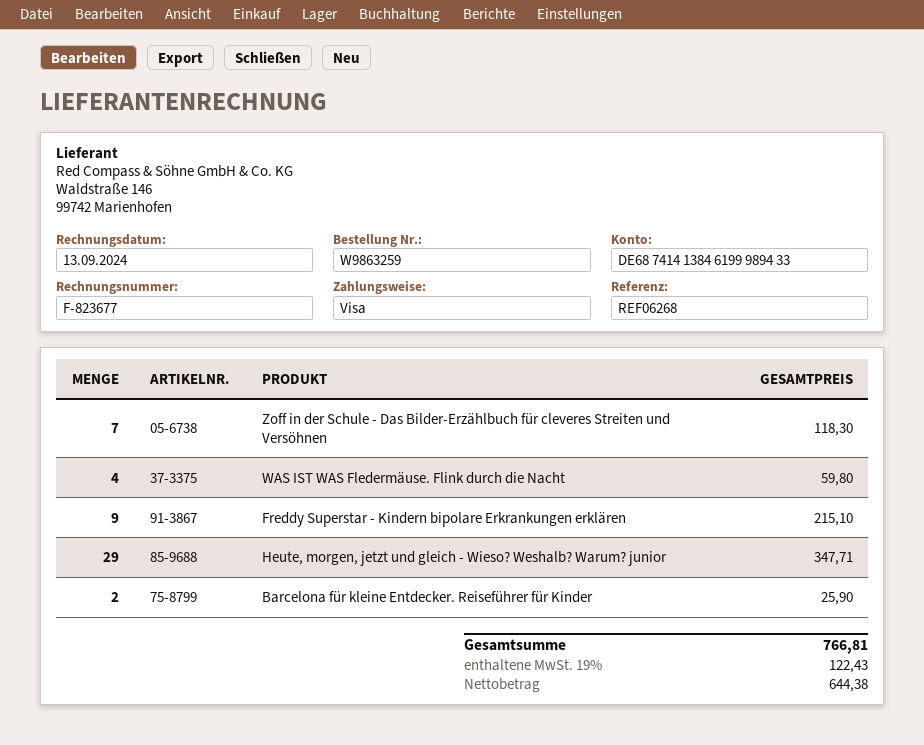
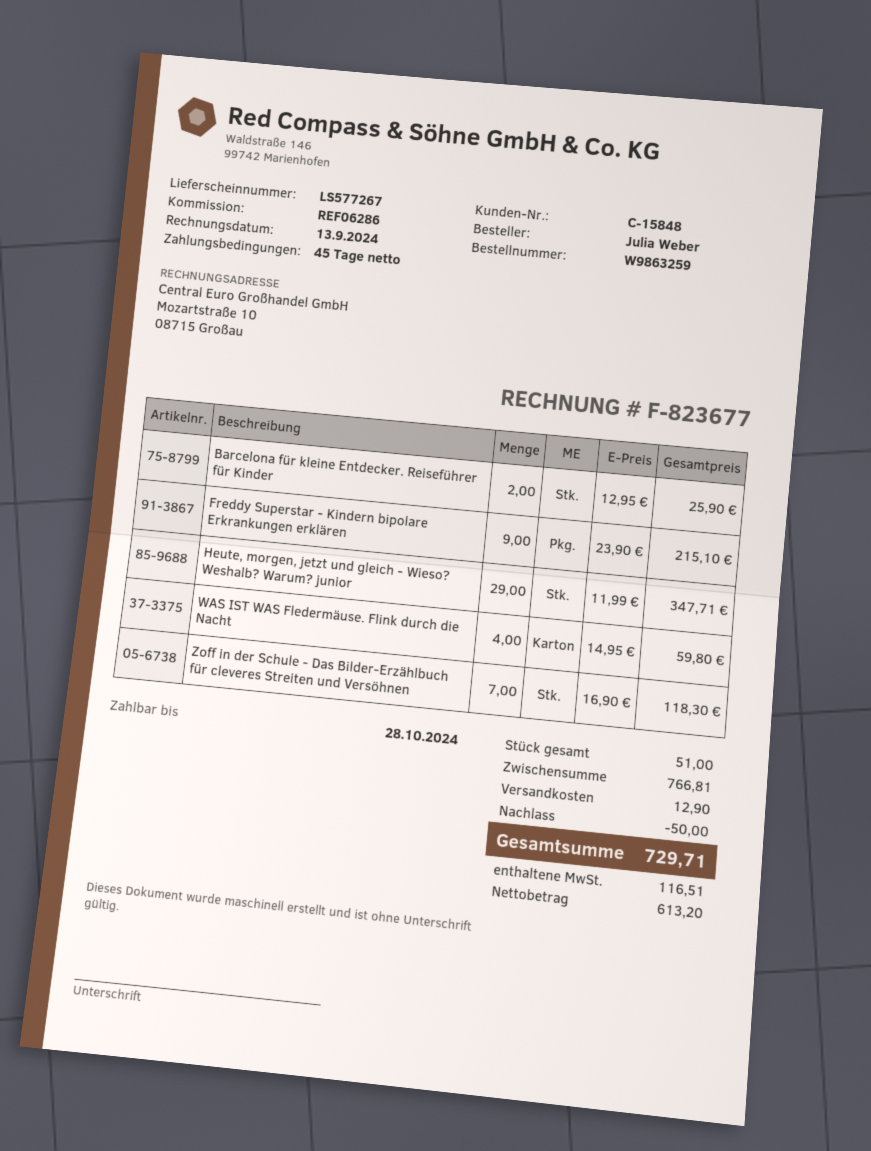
reference: REF06268 -> REF06286
discount: none -> 50.00
shipping: none -> 12.90
net: 644.38 -> 613.20
tax: 122.43 -> 116.51
total: 766.81 -> 729.71

